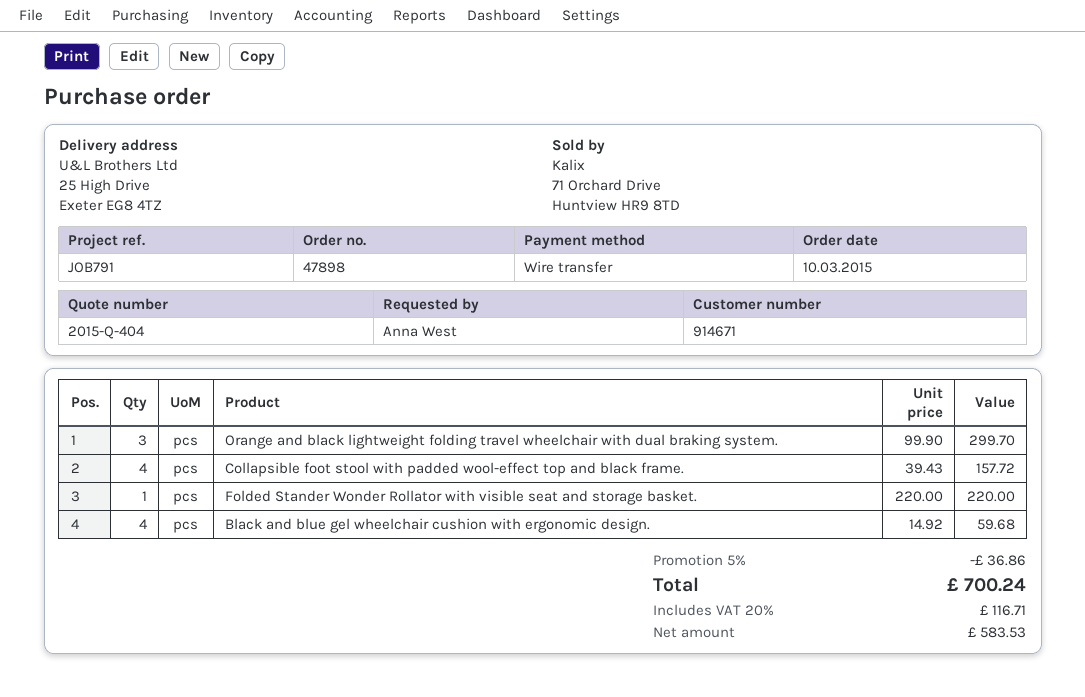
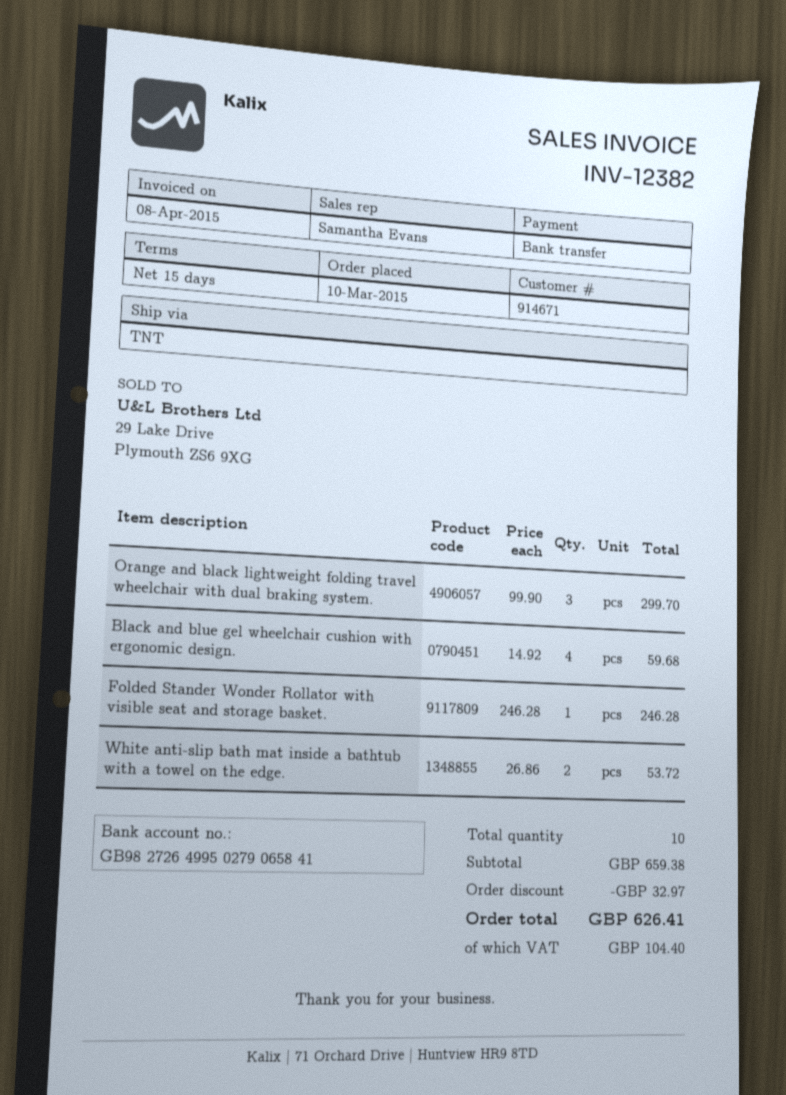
Collapsible foot stool with padded wool-effect top and black frame.: 4 x 39.43 = 157.72 -> none
Folded Stander Wonder Rollator with visible seat and storage basket.: 1 x 220.00 = 220.00 -> 1 x 246.28 = 246.28
White anti-slip bath mat inside a bathtub with a towel on the edge.: none -> 2 x 26.86 = 53.72
discount: 36.86 -> 32.97
tax: 116.71 -> 104.40
total: 700.24 -> 626.41

